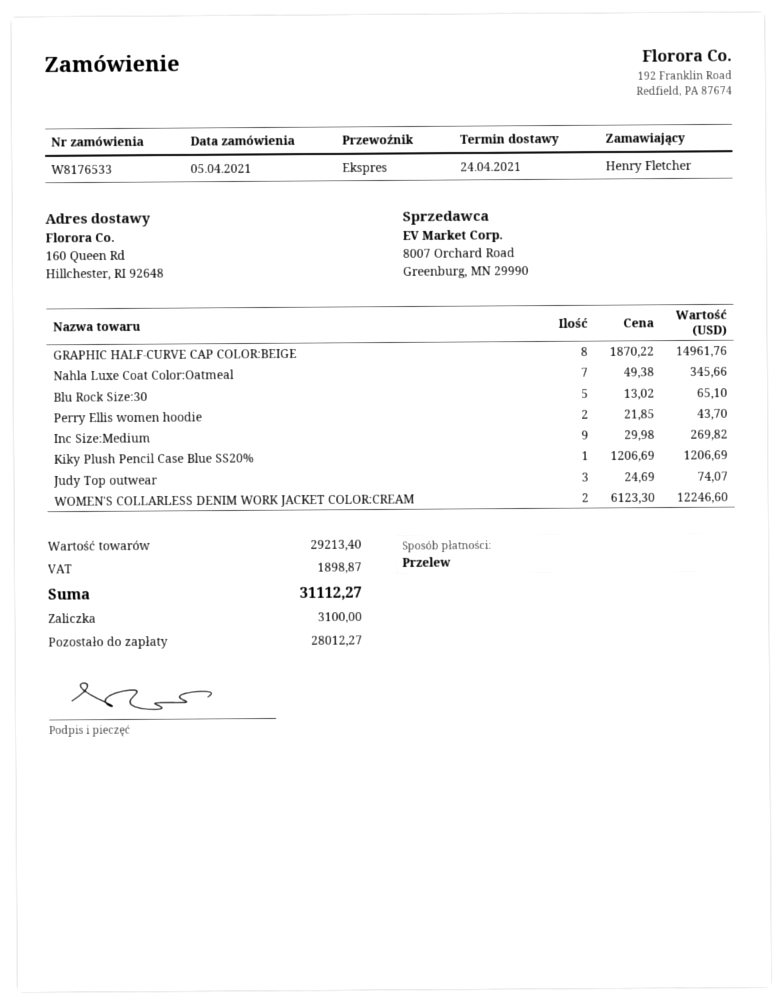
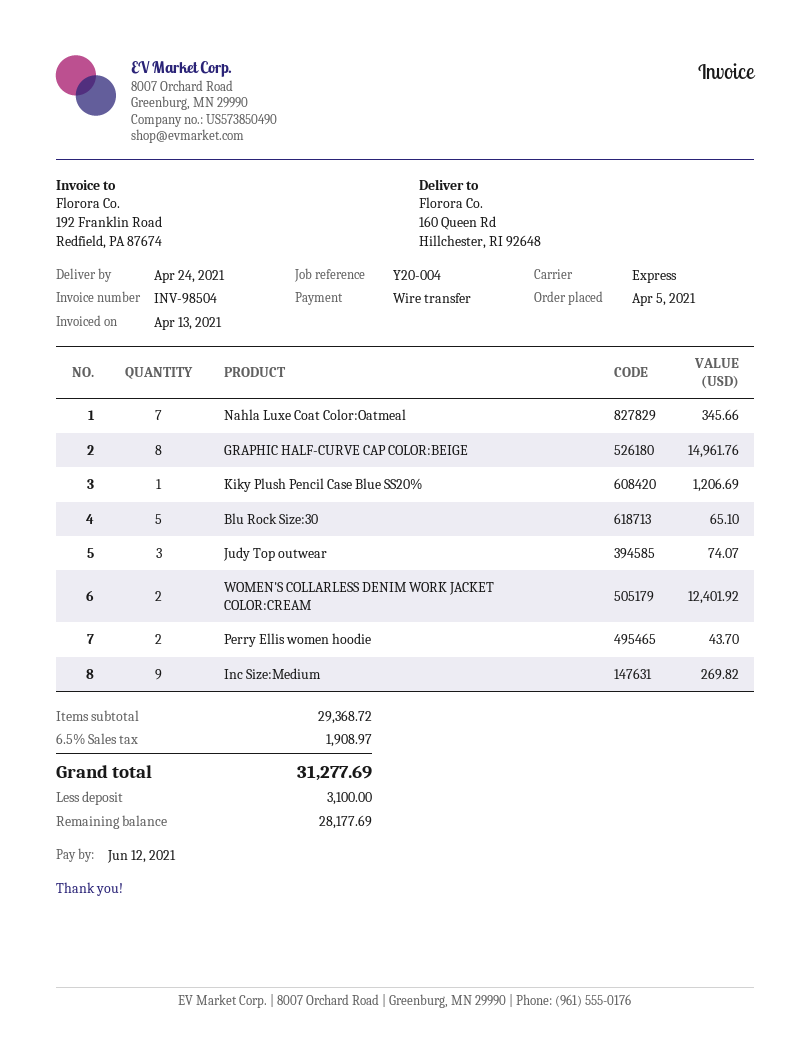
WOMEN'S COLLARLESS DENIM WORK JACKET COLOR:CREAM: 2 for 12246.60 -> 2 for 12401.92
subtotal: 29213.40 -> 29368.72
tax: 1898.87 -> 1908.97
total: 31112.27 -> 31277.69
balance: 28012.27 -> 28177.69

